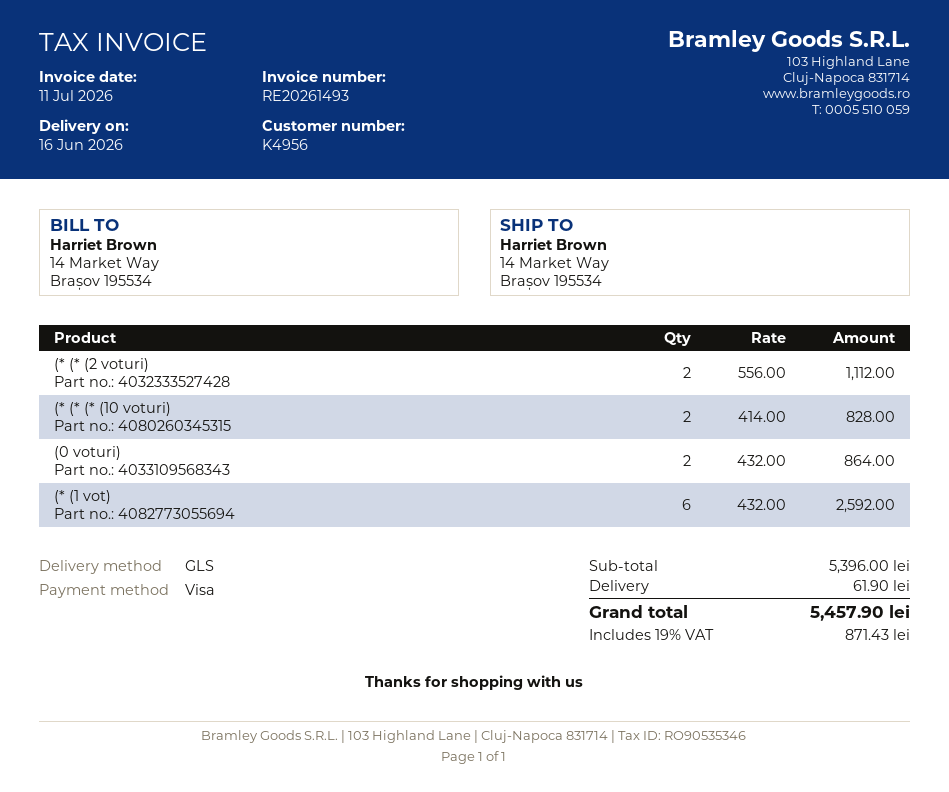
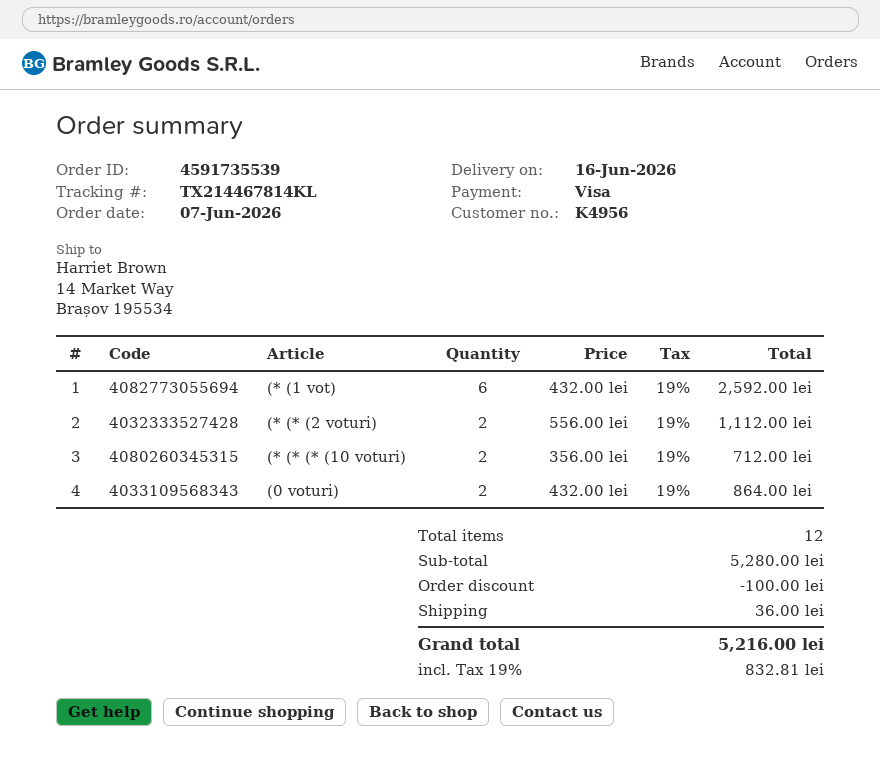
(* (* (* (10 voturi): 2 x 414.00 = 828.00 -> 2 x 356.00 = 712.00
subtotal: 5396.00 -> 5280.00
discount: none -> 100.00
shipping: 61.90 -> 36.00
tax: 19% = 871.43 -> 19% = 832.81
total: 5457.90 -> 5216.00

